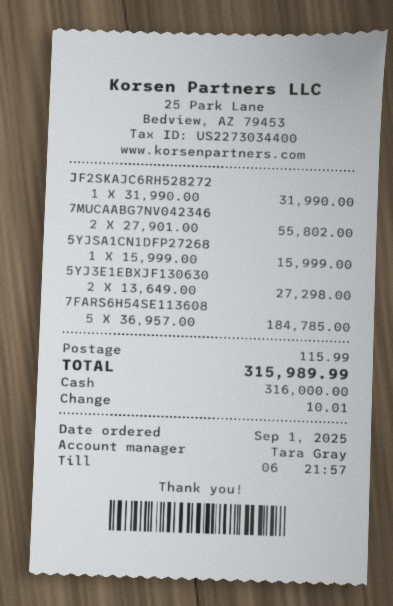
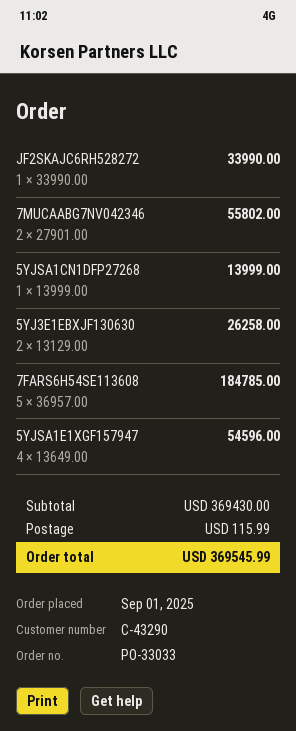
JF2SKAJC6RH528272: 1 x 31990.00 = 31990.00 -> 1 x 33990.00 = 33990.00
5YJSA1CN1DFP27268: 1 x 15999.00 = 15999.00 -> 1 x 13999.00 = 13999.00
5YJ3E1EBXJF130630: 2 x 13649.00 = 27298.00 -> 2 x 13129.00 = 26258.00
5YJSA1E1XGF157947: none -> 4 x 13649.00 = 54596.00
total: 315989.99 -> 369545.99

